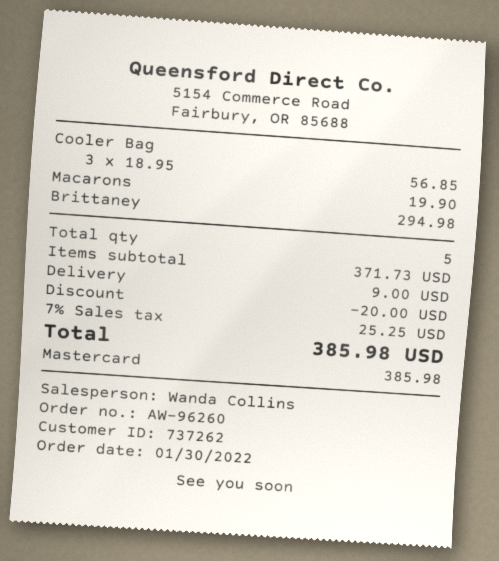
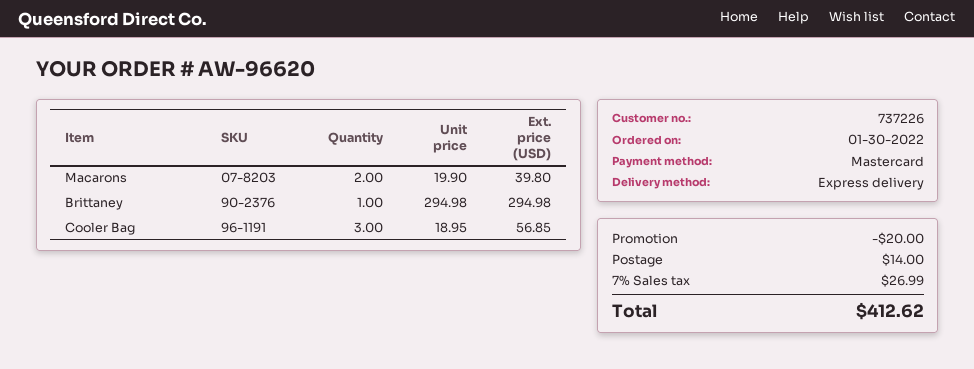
order number: AW-96260 -> AW-96620
customer number: 737262 -> 737226
Macarons: 1 x 19.90 = 19.90 -> 2 x 19.90 = 39.80
shipping: 9.00 -> 14.00
tax: 7% = 25.25 -> 7% = 26.99
total: 385.98 -> 412.62

